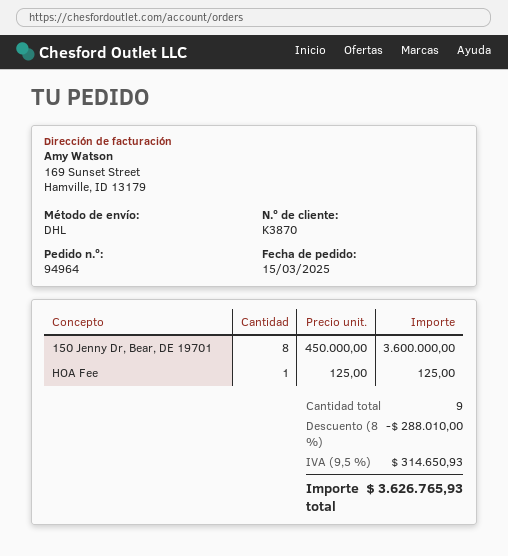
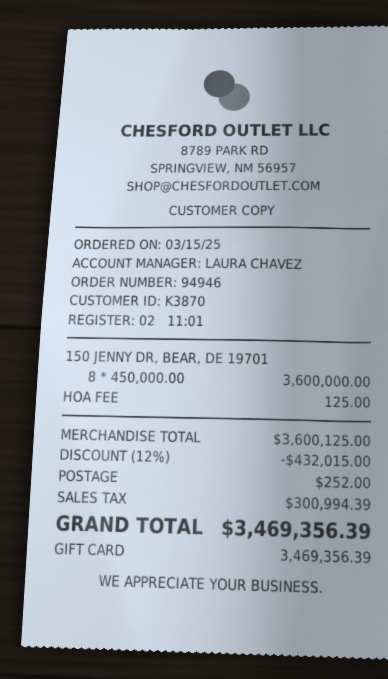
order number: 94964 -> 94946
discount: 8% = 288010.00 -> 12% = 432015.00
shipping: none -> 252.00
tax: 314650.93 -> 300994.39
total: 3626765.93 -> 3469356.39

